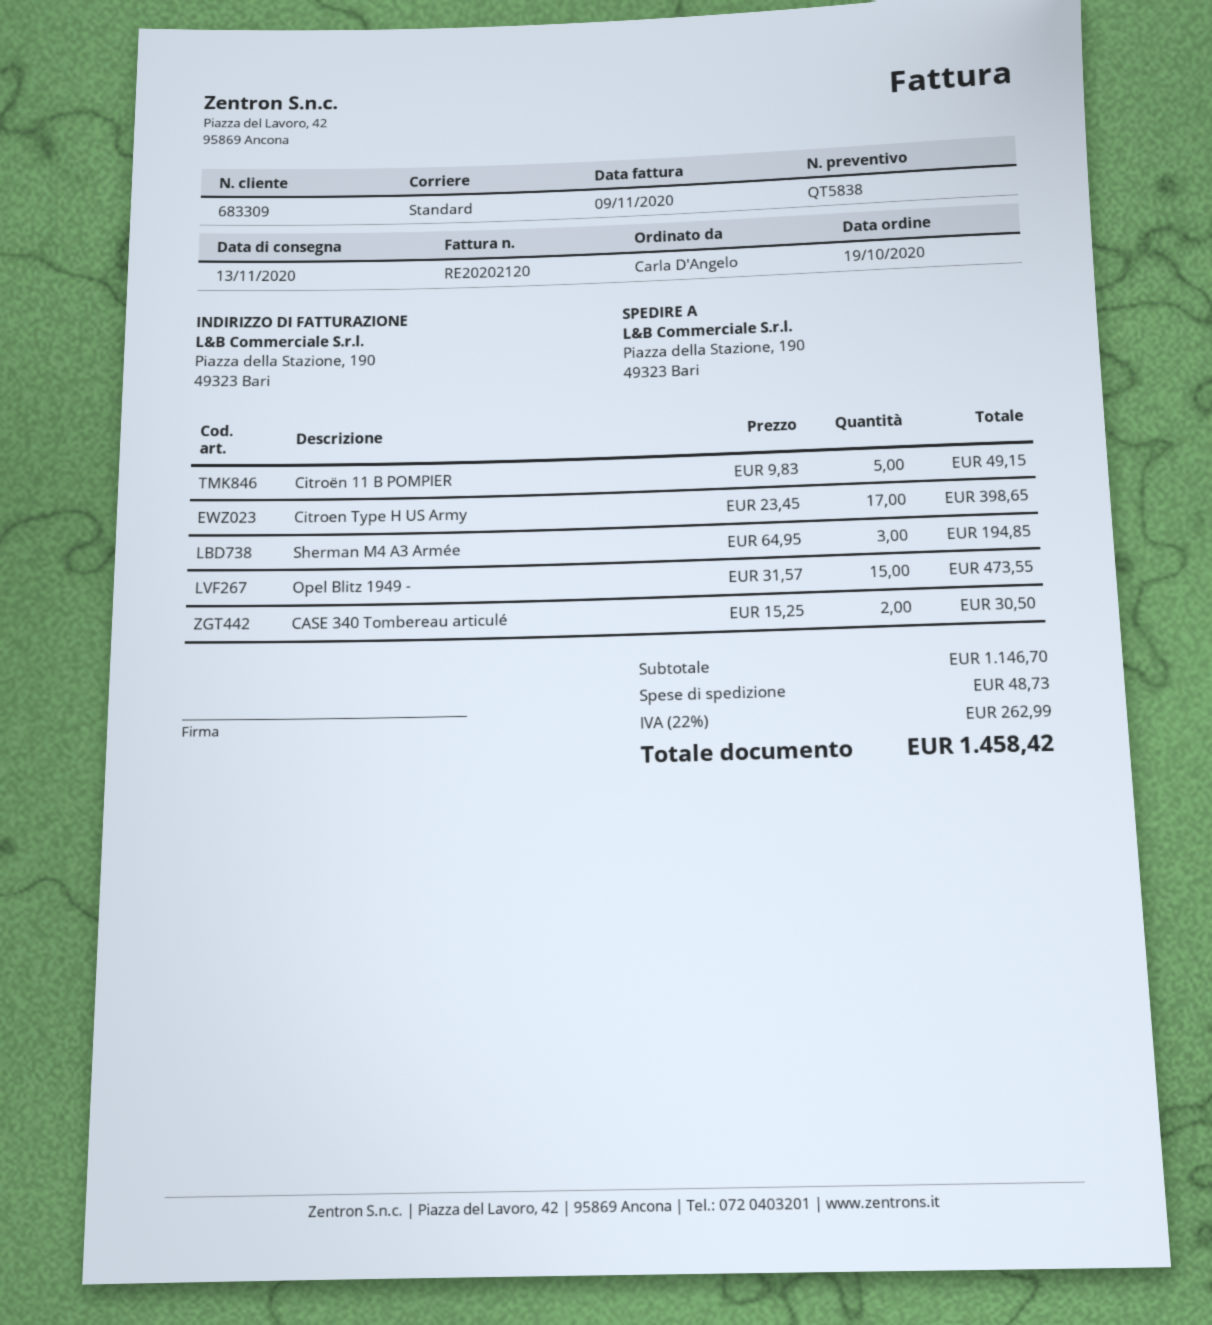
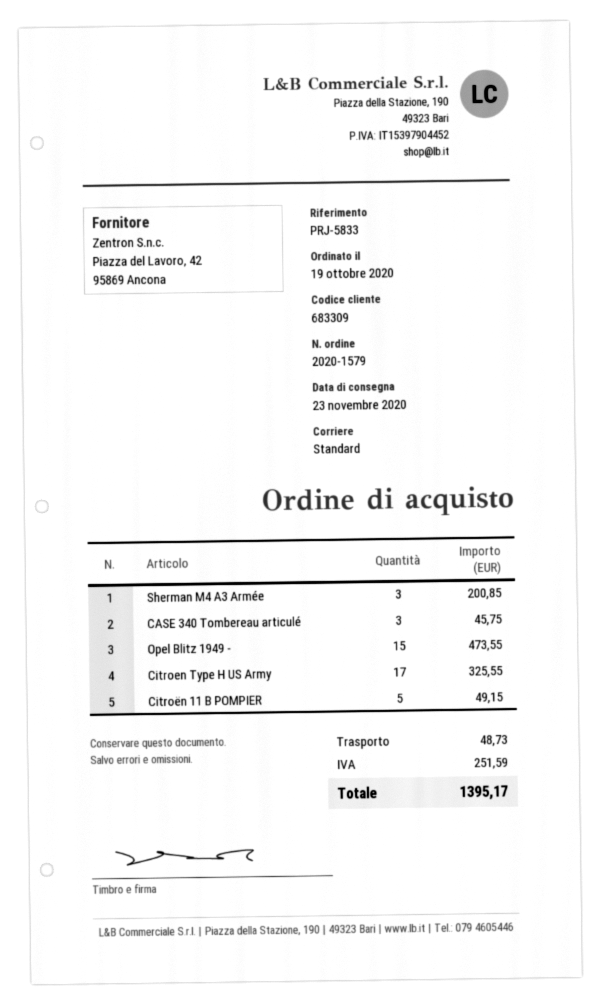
delivery date: 2020-11-13 -> 2020-11-23
Citroen Type H US Army: 17 for 398.65 -> 17 for 325.55
Sherman M4 A3 Armée: 3 for 194.85 -> 3 for 200.85
CASE 340 Tombereau articulé: 2 for 30.50 -> 3 for 45.75
tax: 262.99 -> 251.59
total: 1458.42 -> 1395.17

